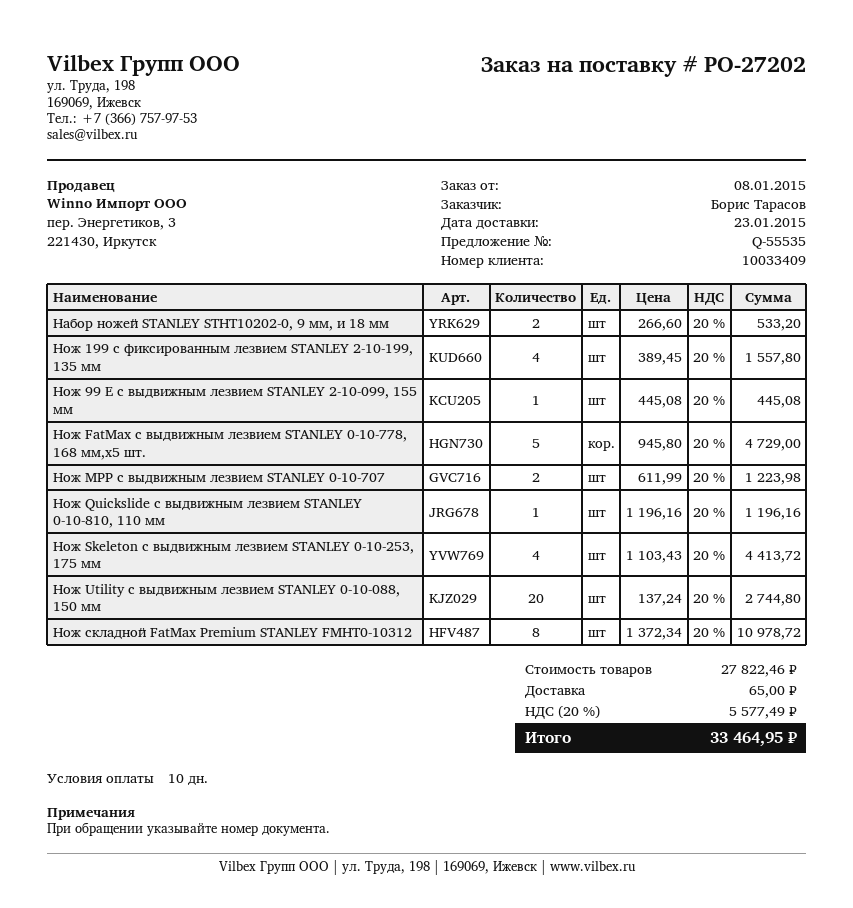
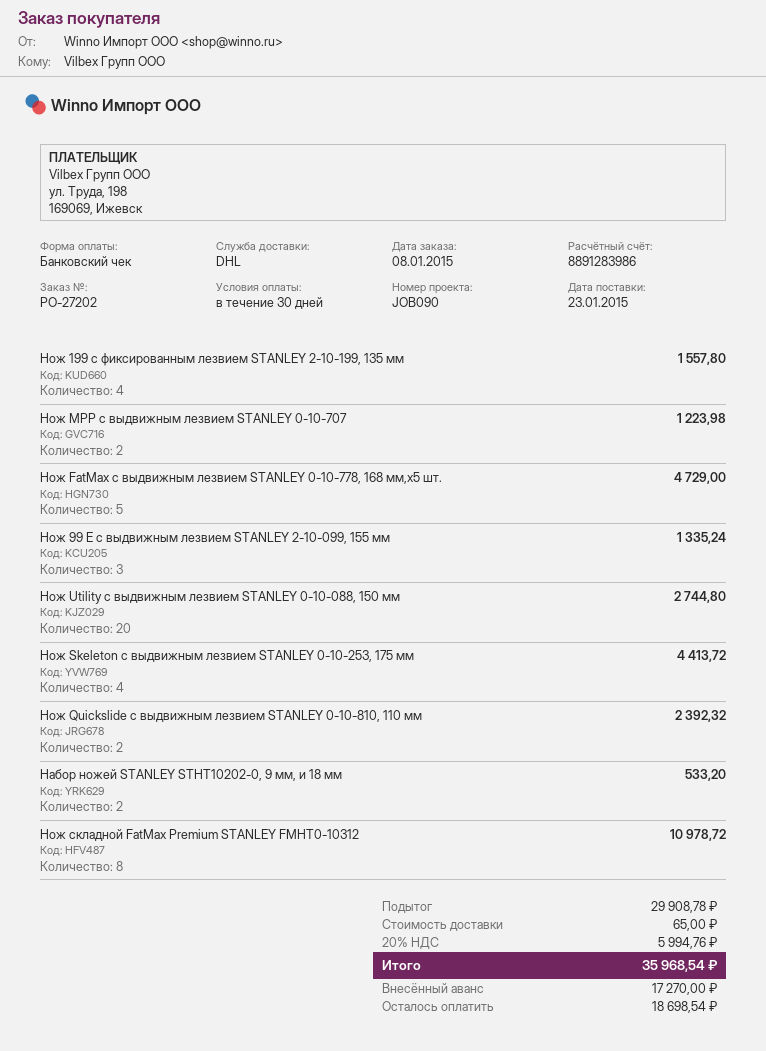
payment terms: 10 days -> 30 days
Нож 99 E с выдвижным лезвием STANLEY 2-10-099, 155 мм: 1 for 445.08 -> 3 for 1335.24
Нож Quickslide с выдвижным лезвием STANLEY 0-10-810, 110 мм: 1 for 1196.16 -> 2 for 2392.32
subtotal: 27822.46 -> 29908.78
tax: 20% = 5577.49 -> 20% = 5994.76
total: 33464.95 -> 35968.54

